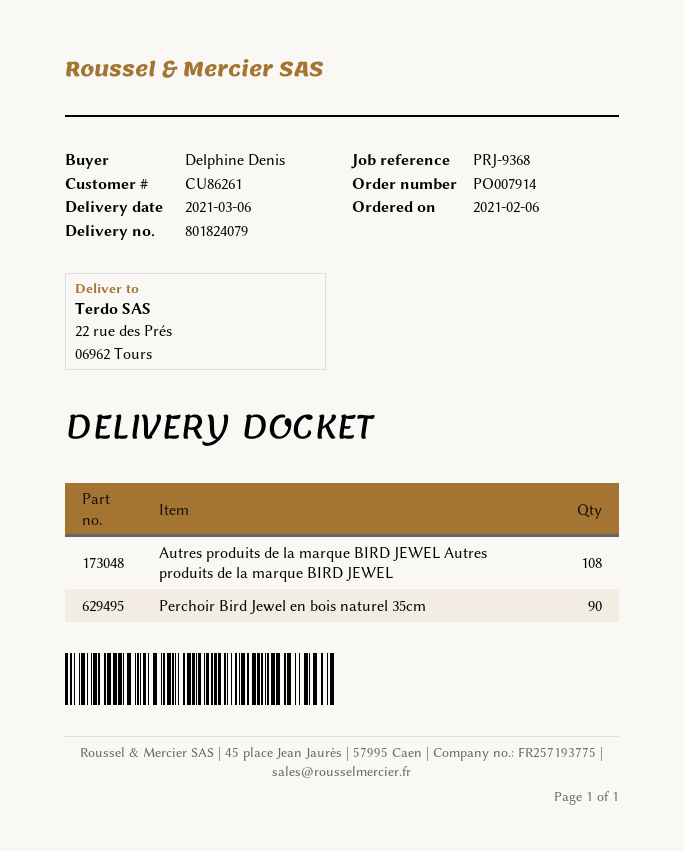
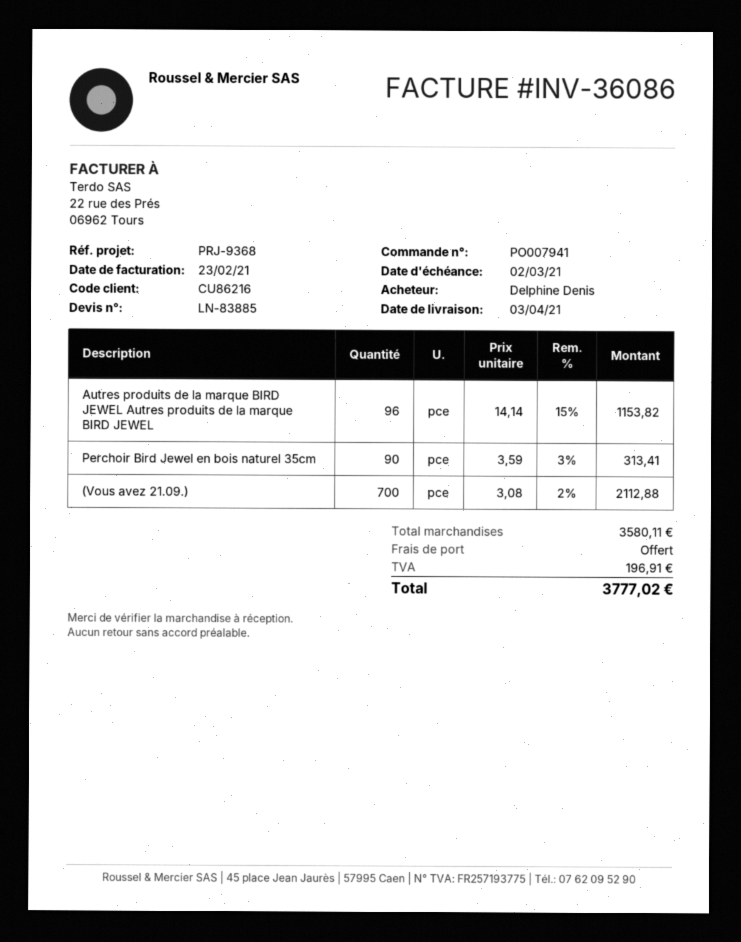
order number: PO007914 -> PO007941
delivery date: 2021-03-06 -> 2021-04-03
customer number: CU86261 -> CU86216
Autres produits de la marque BIRD JEWEL Autres produits de la marque BIRD JEWEL: 108 -> 96
(Vous avez 21.09.): none -> 700

